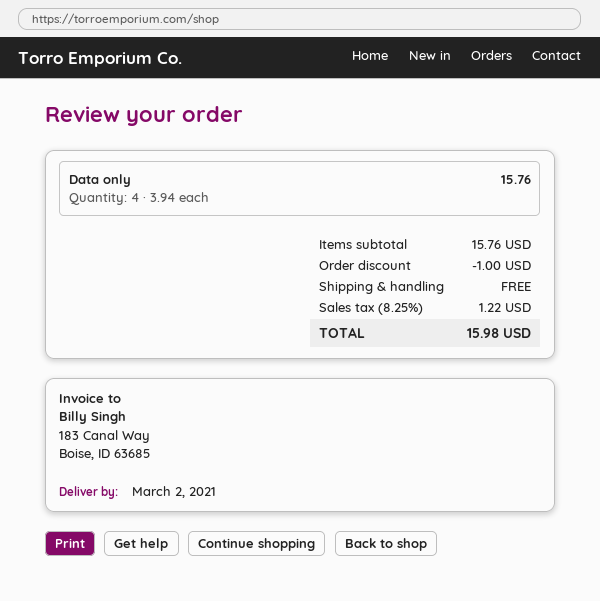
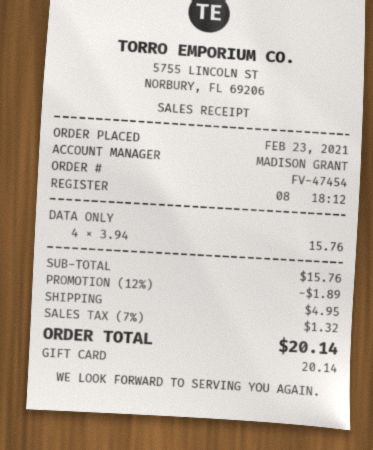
discount: 1.00 -> 1.89
shipping: 0.00 -> 4.95
tax: 8.25% = 1.22 -> 7% = 1.32
total: 15.98 -> 20.14

